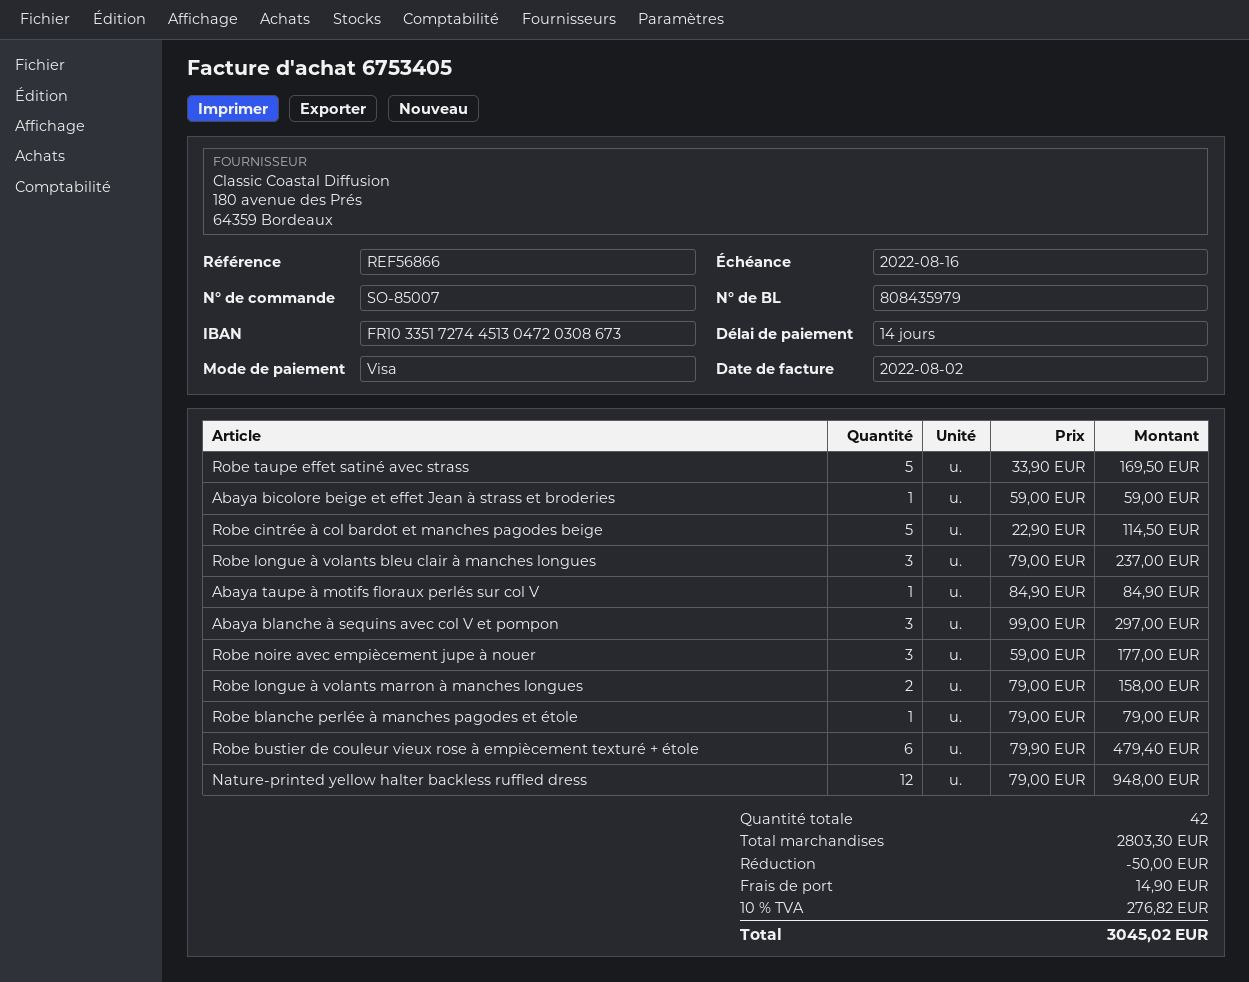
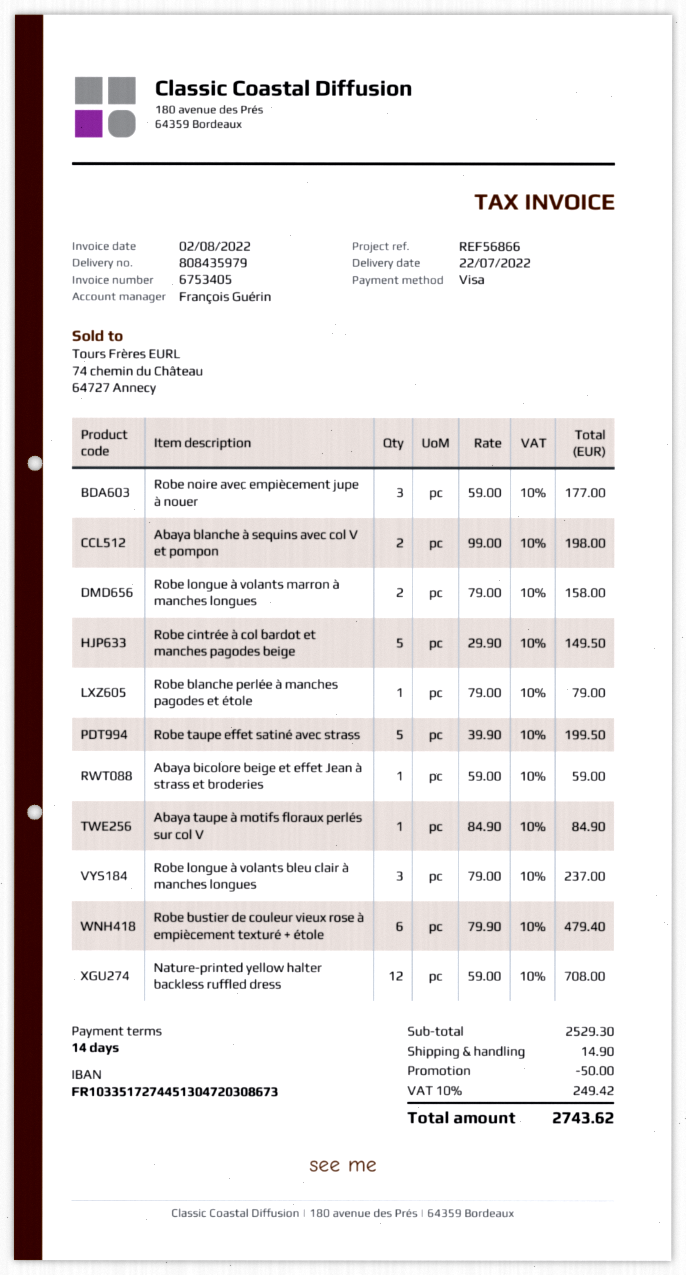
Robe taupe effet satiné avec strass: 5 x 33.90 = 169.50 -> 5 x 39.90 = 199.50
Robe cintrée à col bardot et manches pagodes beige: 5 x 22.90 = 114.50 -> 5 x 29.90 = 149.50
Abaya blanche à sequins avec col V et pompon: 3 x 99.00 = 297.00 -> 2 x 99.00 = 198.00
Nature-printed yellow halter backless ruffled dress: 12 x 79.00 = 948.00 -> 12 x 59.00 = 708.00
subtotal: 2803.30 -> 2529.30
tax: 10% = 276.82 -> 10% = 249.42
total: 3045.02 -> 2743.62

